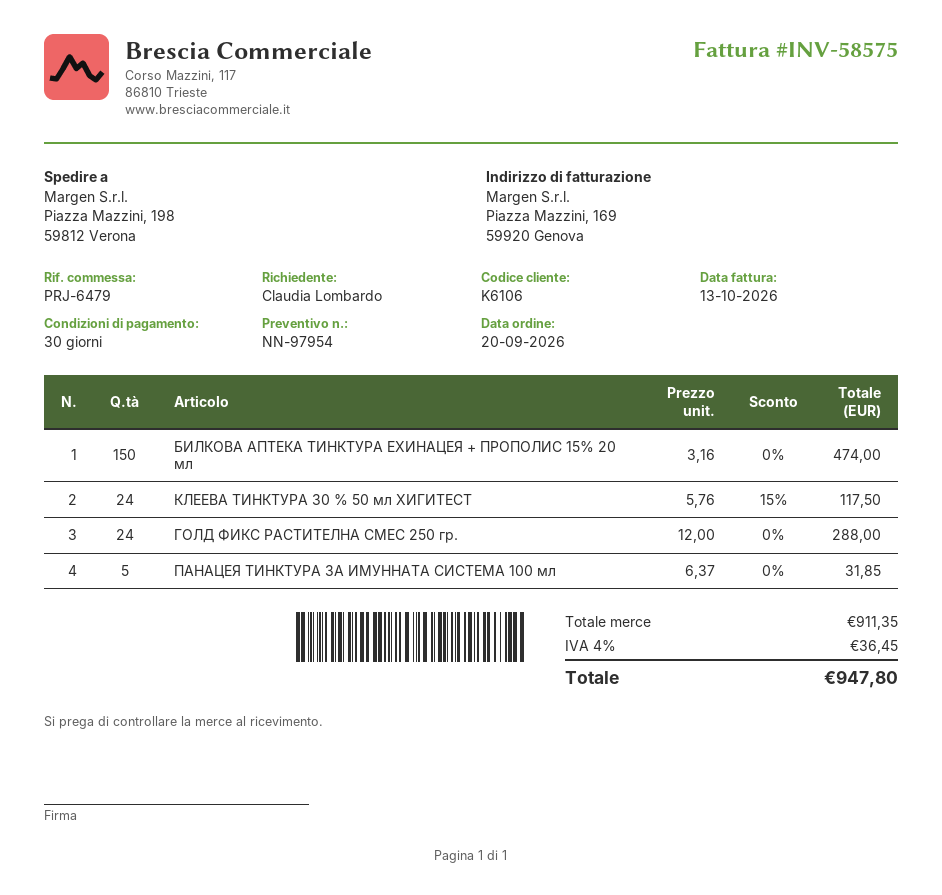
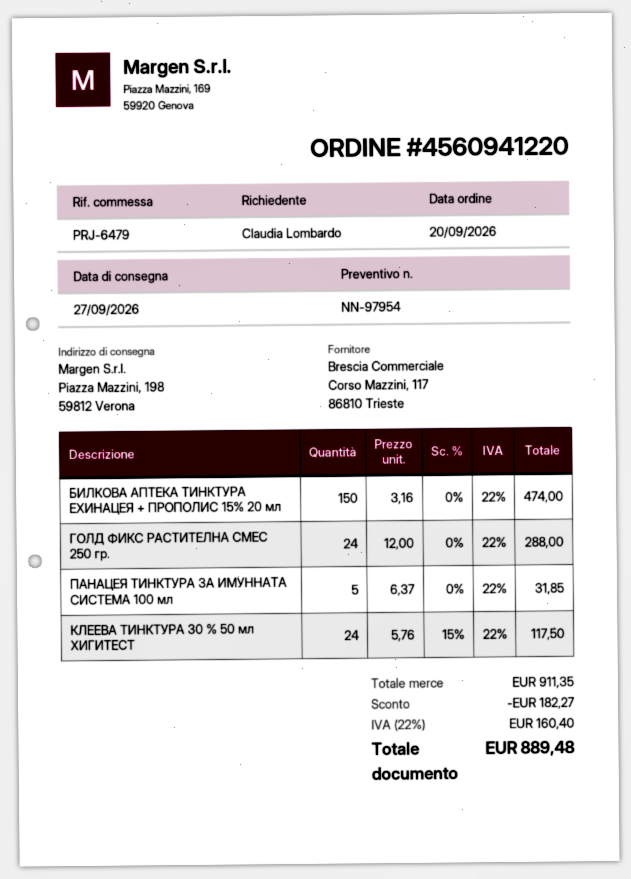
discount: none -> 182.27
tax: 4% = 36.45 -> 22% = 160.40
total: 947.80 -> 889.48

